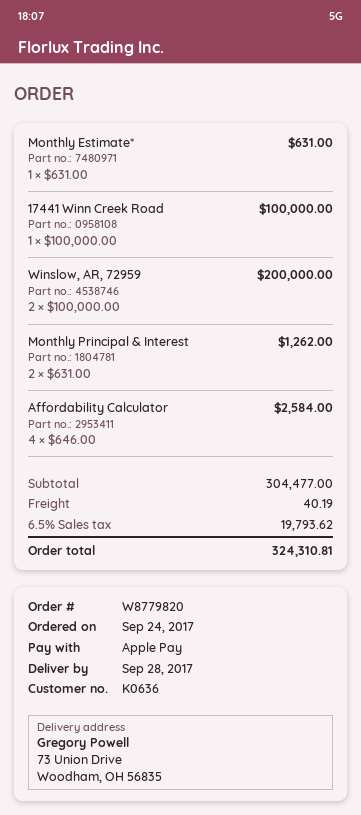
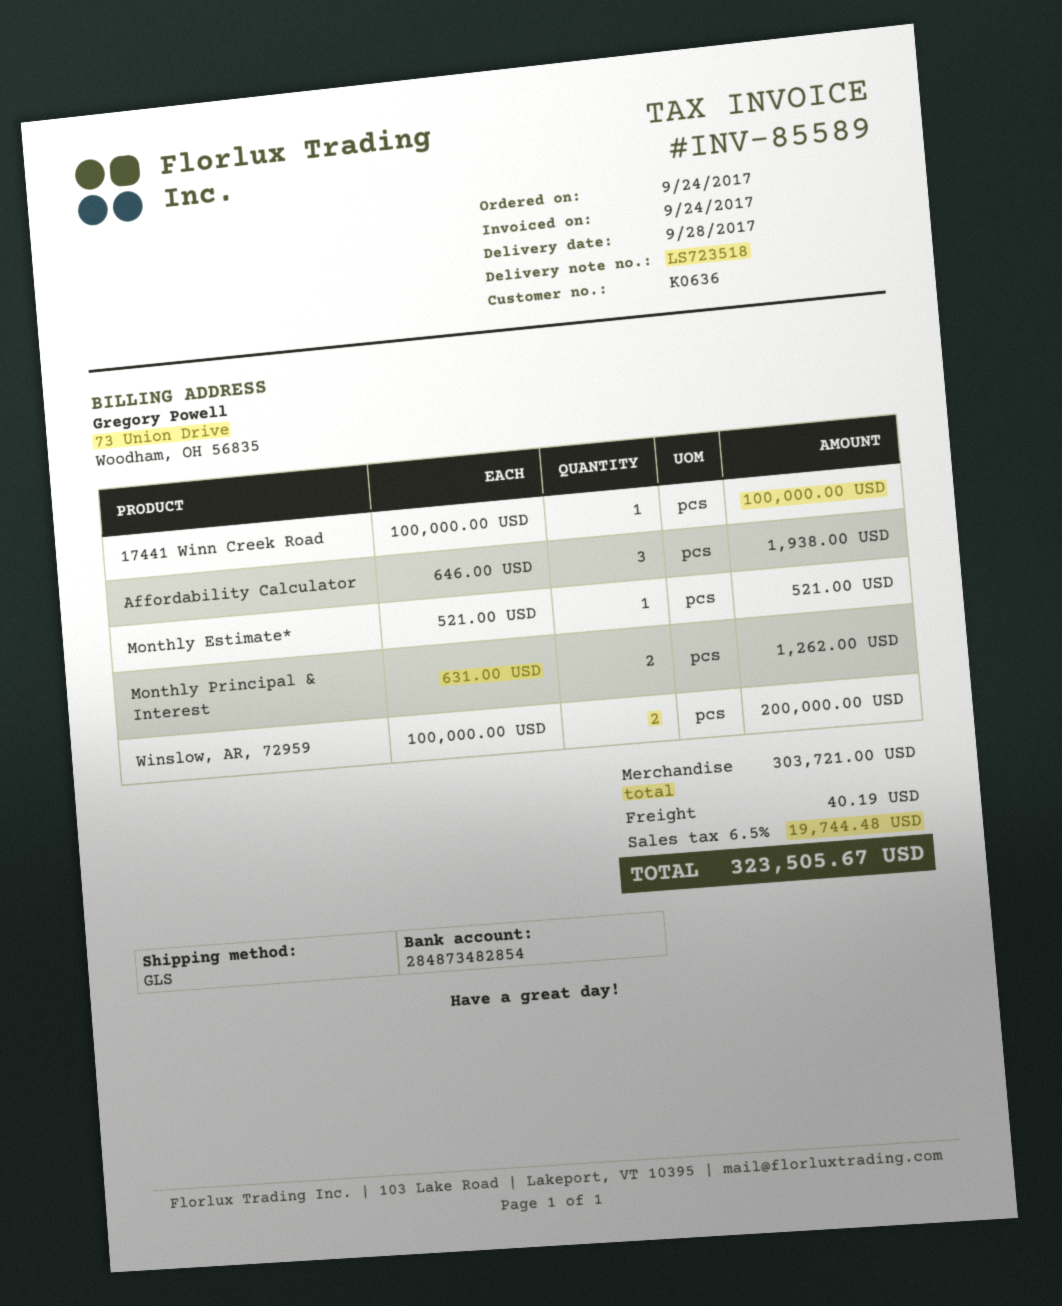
Monthly Estimate*: 1 x 631.00 = 631.00 -> 1 x 521.00 = 521.00
Affordability Calculator: 4 x 646.00 = 2584.00 -> 3 x 646.00 = 1938.00
subtotal: 304477.00 -> 303721.00
tax: 6.5% = 19793.62 -> 6.5% = 19744.48
total: 324310.81 -> 323505.67

